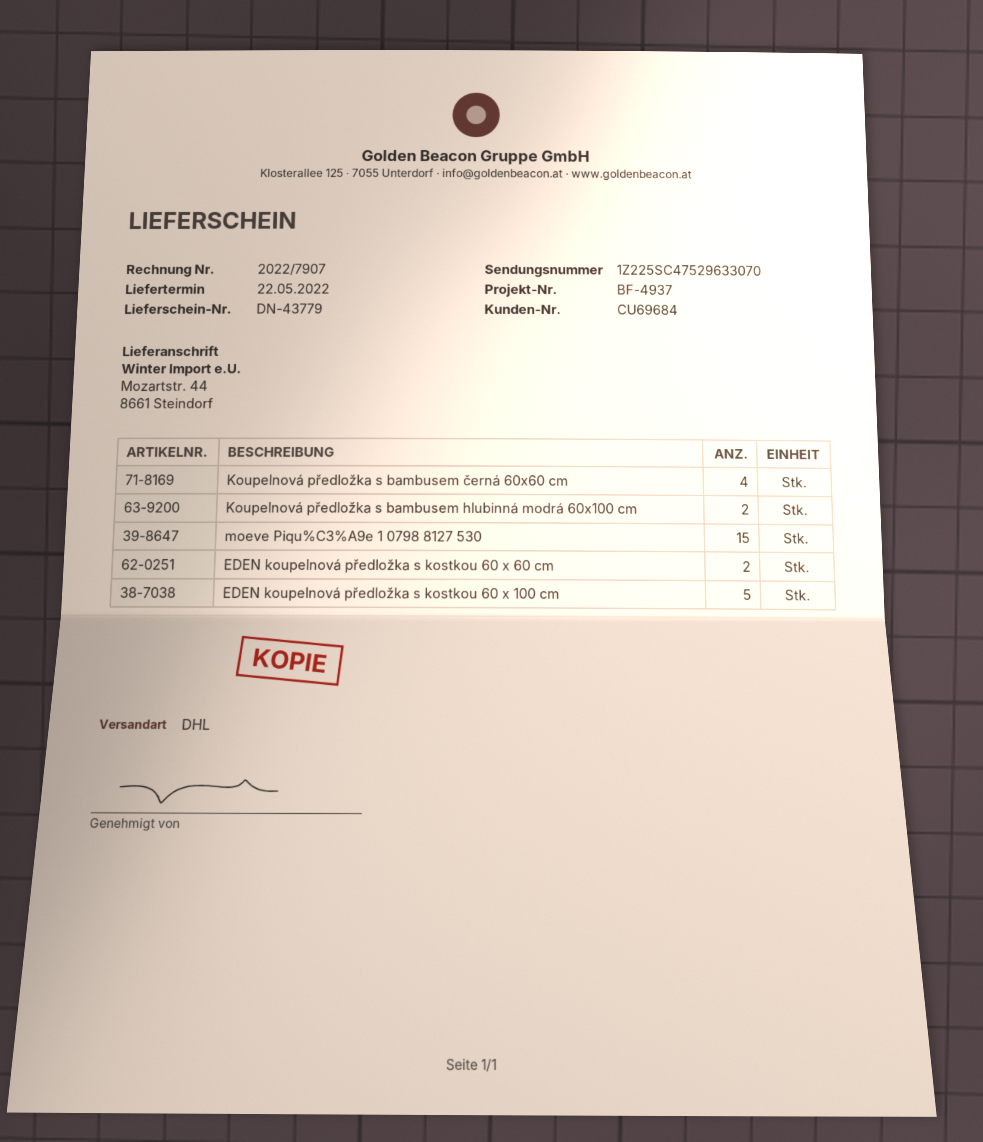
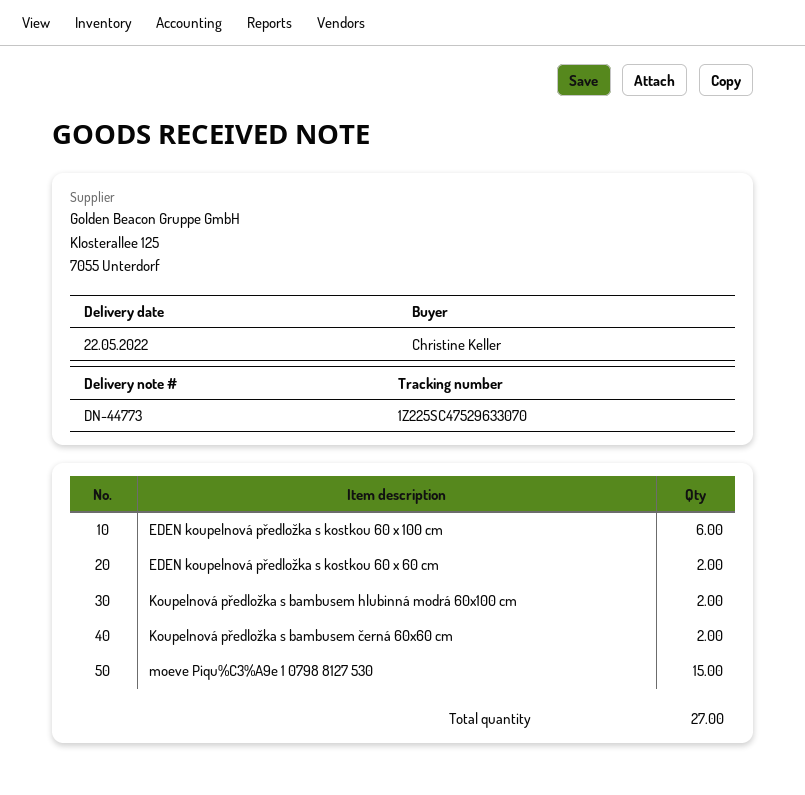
delivery note number: DN-43779 -> DN-44773
Koupelnová předložka s bambusem černá 60x60 cm: 4 -> 2
EDEN koupelnová předložka s kostkou 60 x 100 cm: 5 -> 6

